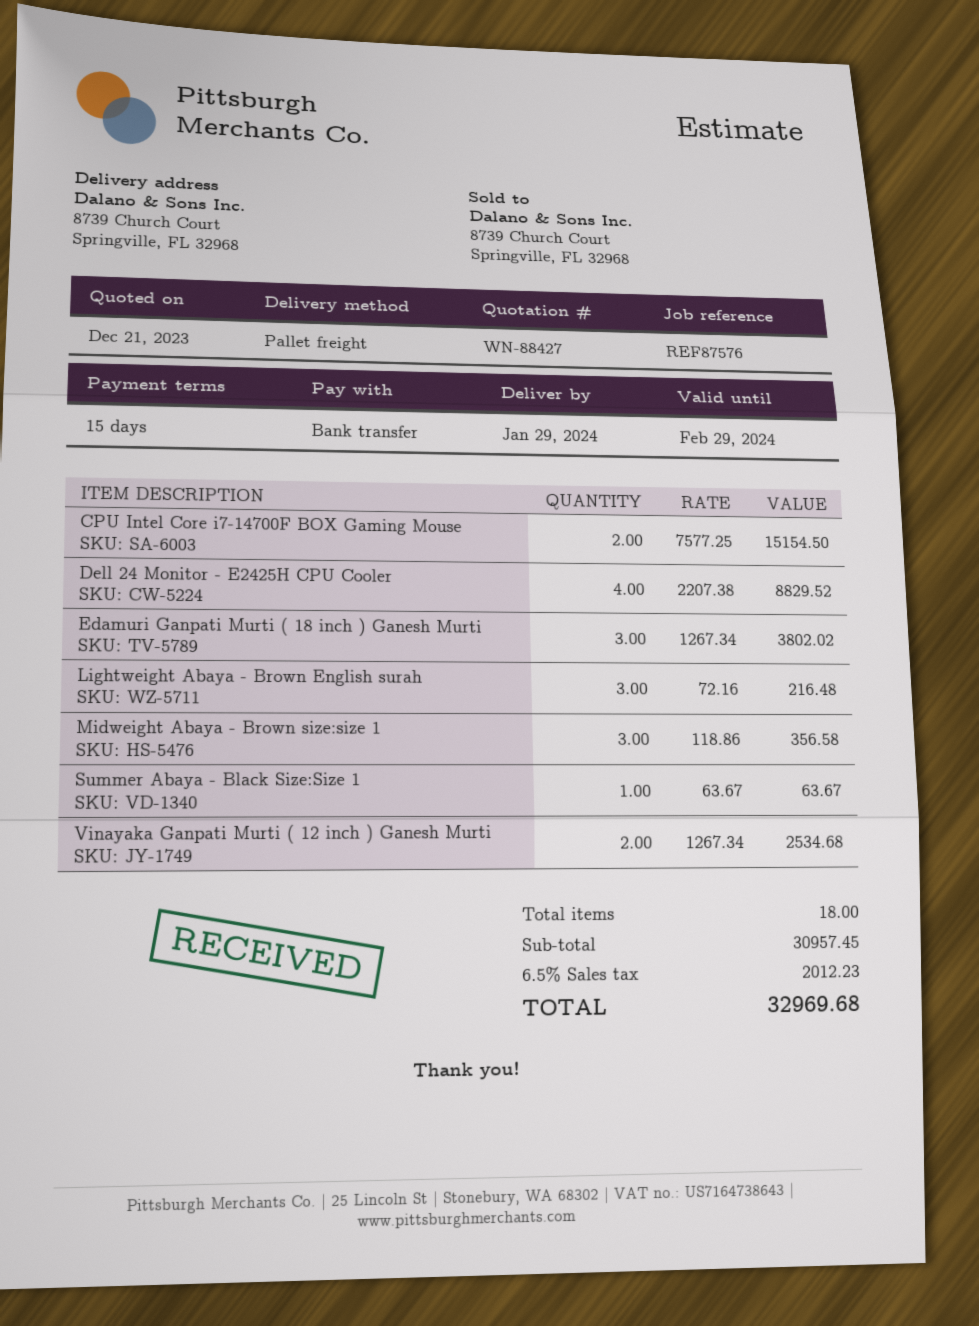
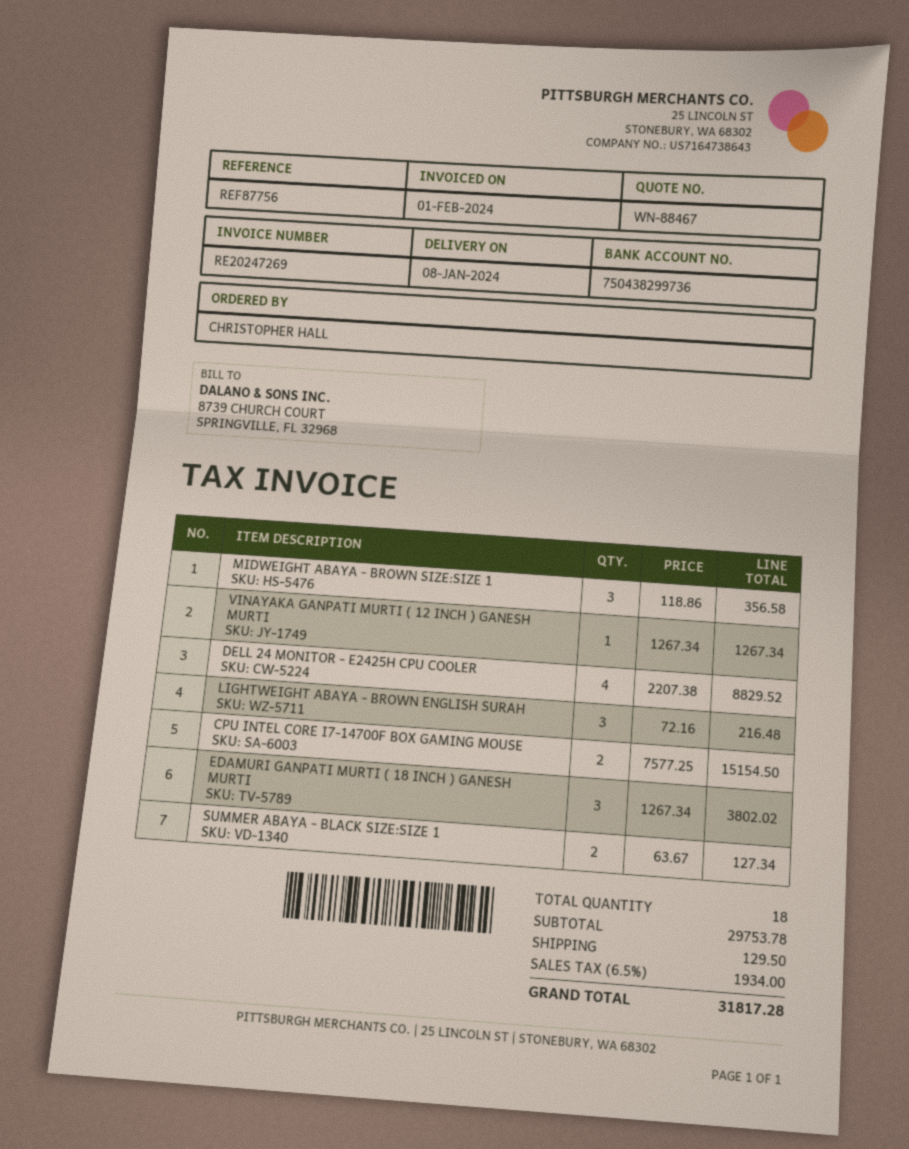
quote number: WN-88427 -> WN-88467
delivery date: 2024-01-29 -> 2024-01-08
reference: REF87576 -> REF87756
Summer Abaya - Black Size:Size 1: 1 x 63.67 = 63.67 -> 2 x 63.67 = 127.34
Vinayaka Ganpati Murti ( 12 inch ) Ganesh Murti: 2 x 1267.34 = 2534.68 -> 1 x 1267.34 = 1267.34
subtotal: 30957.45 -> 29753.78
shipping: none -> 129.50
tax: 6.5% = 2012.23 -> 6.5% = 1934.00
total: 32969.68 -> 31817.28

